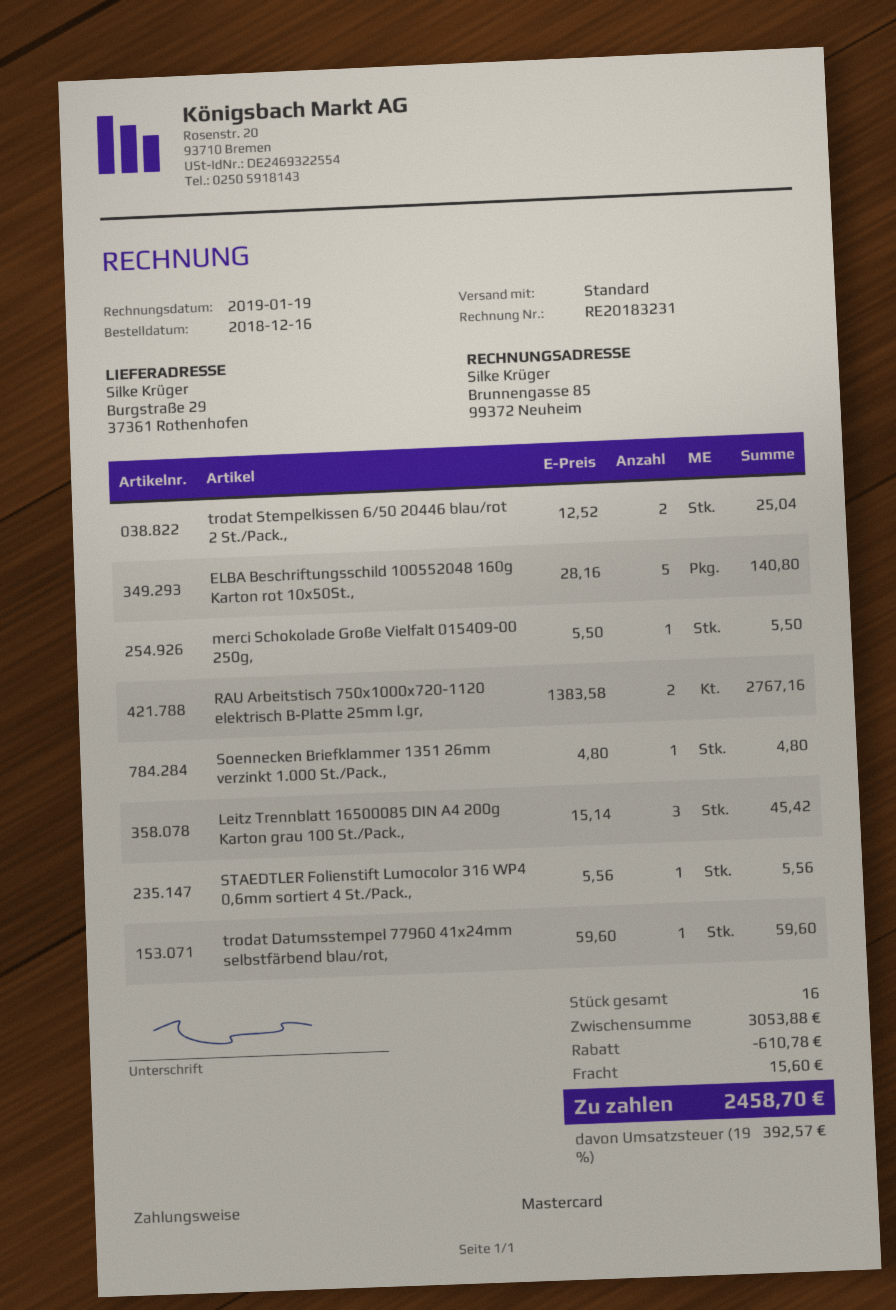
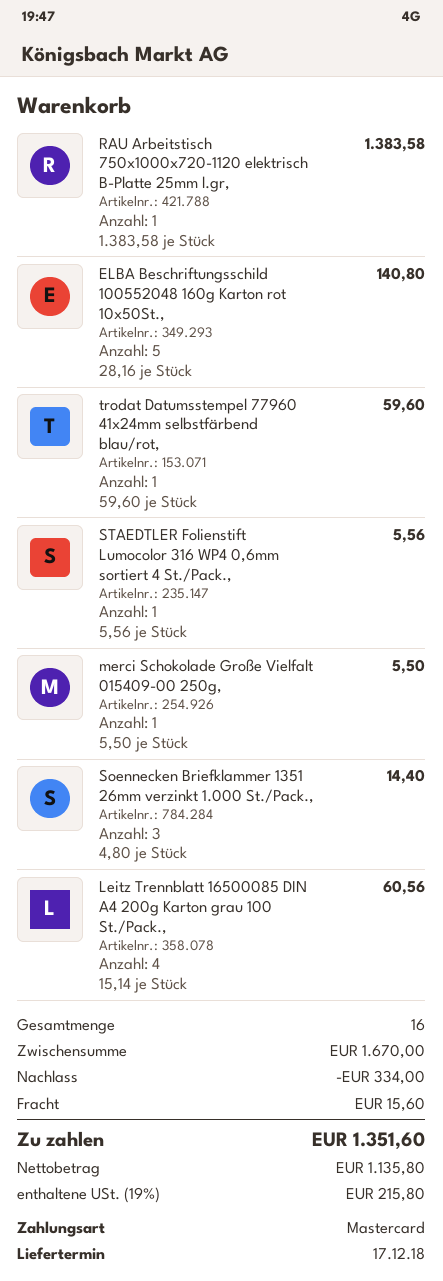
trodat Stempelkissen 6/50 20446 blau/rot 2 St./Pack.,: 2 x 12.52 = 25.04 -> none
RAU Arbeitstisch 750x1000x720-1120 elektrisch B-Platte 25mm l.gr,: 2 x 1383.58 = 2767.16 -> 1 x 1383.58 = 1383.58
Soennecken Briefklammer 1351 26mm verzinkt 1.000 St./Pack.,: 1 x 4.80 = 4.80 -> 3 x 4.80 = 14.40
Leitz Trennblatt 16500085 DIN A4 200g Karton grau 100 St./Pack.,: 3 x 15.14 = 45.42 -> 4 x 15.14 = 60.56
subtotal: 3053.88 -> 1670.00
discount: 610.78 -> 334.00
tax: 19% = 392.57 -> 19% = 215.80
total: 2458.70 -> 1351.60

